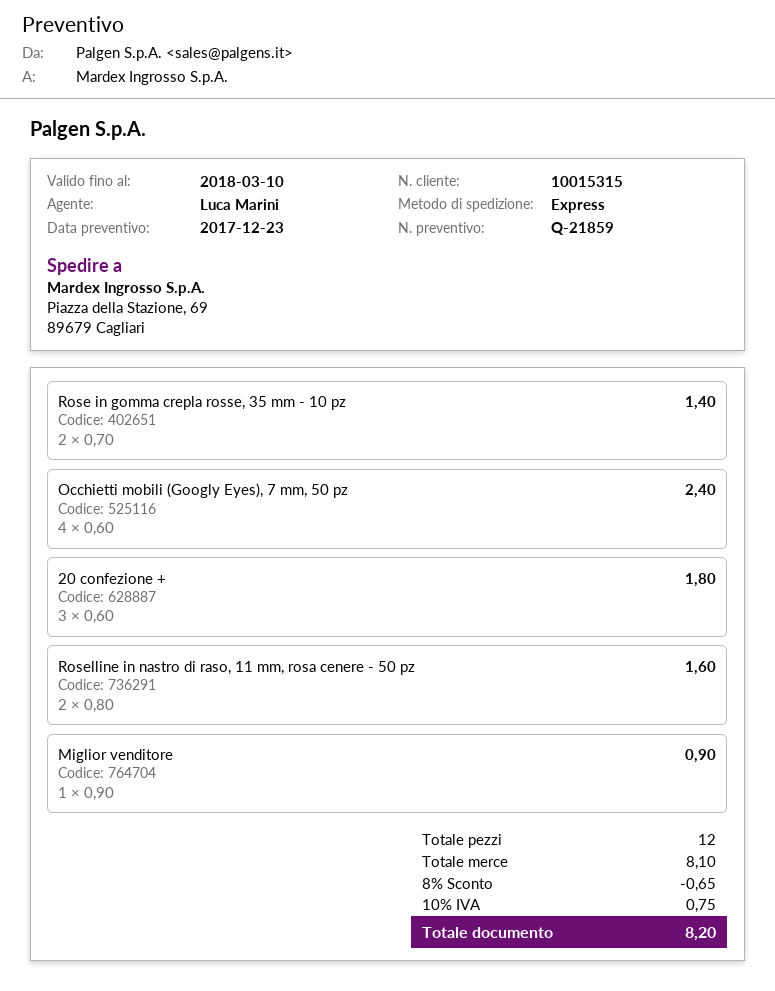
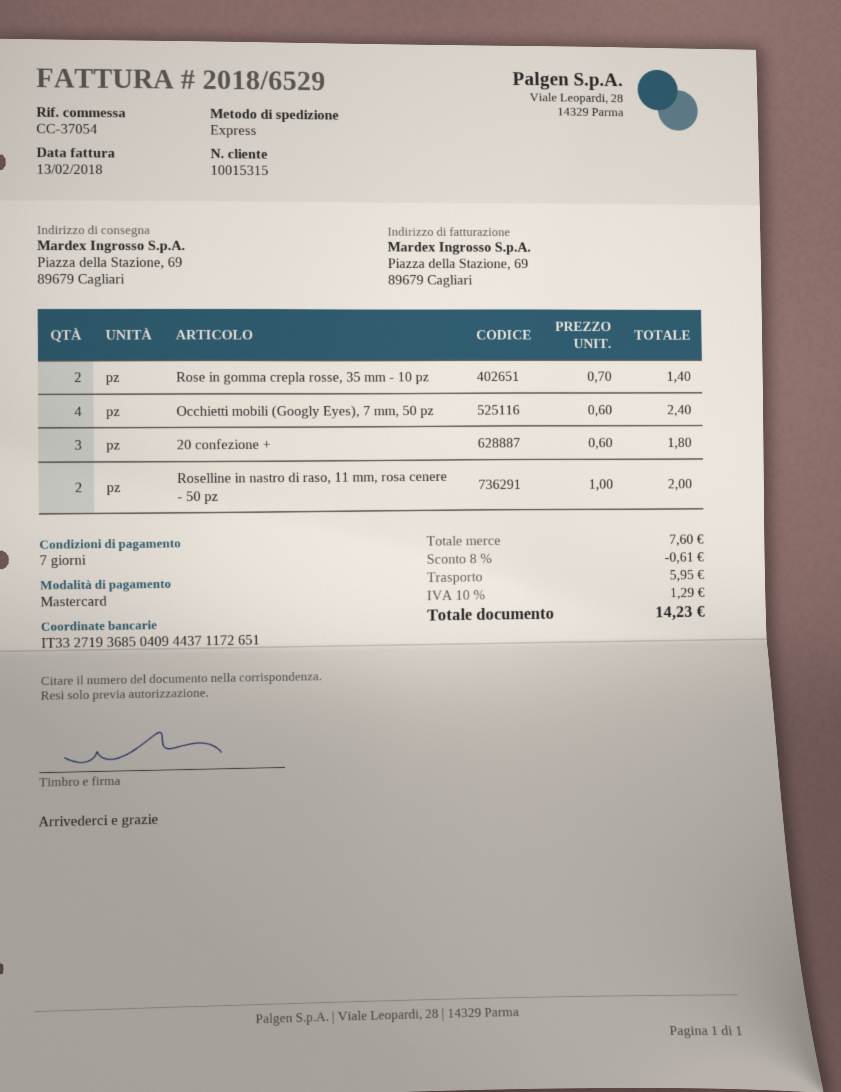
Roselline in nastro di raso, 11 mm, rosa cenere - 50 pz: 2 x 0.80 = 1.60 -> 2 x 1.00 = 2.00
Miglior venditore: 1 x 0.90 = 0.90 -> none
subtotal: 8.10 -> 7.60
discount: 8% = 0.65 -> 8% = 0.61
shipping: none -> 5.95
tax: 10% = 0.75 -> 10% = 1.29
total: 8.20 -> 14.23

